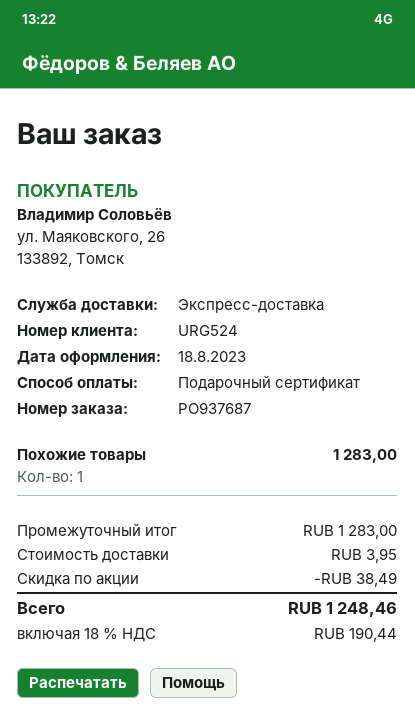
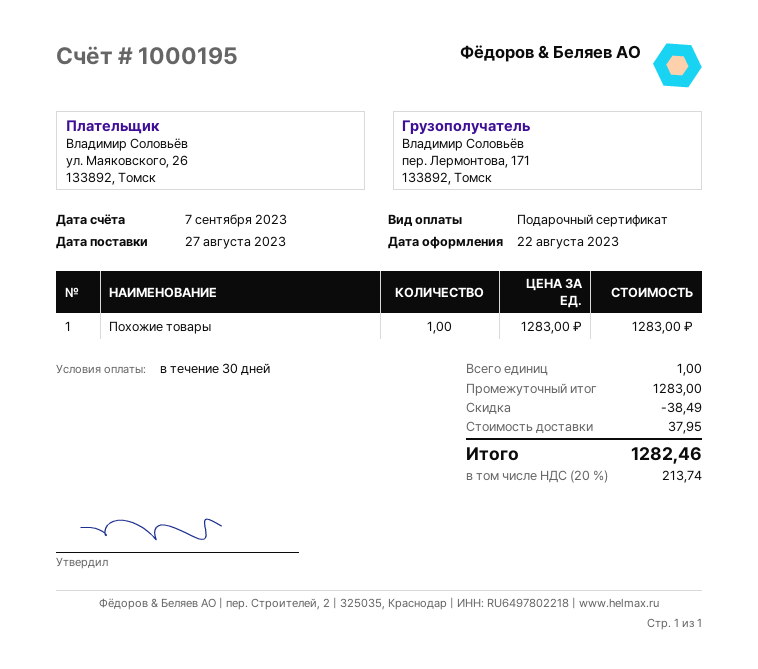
order date: 2023-08-18 -> 2023-08-22
shipping: 3.95 -> 37.95
tax: 18% = 190.44 -> 20% = 213.74
total: 1248.46 -> 1282.46

